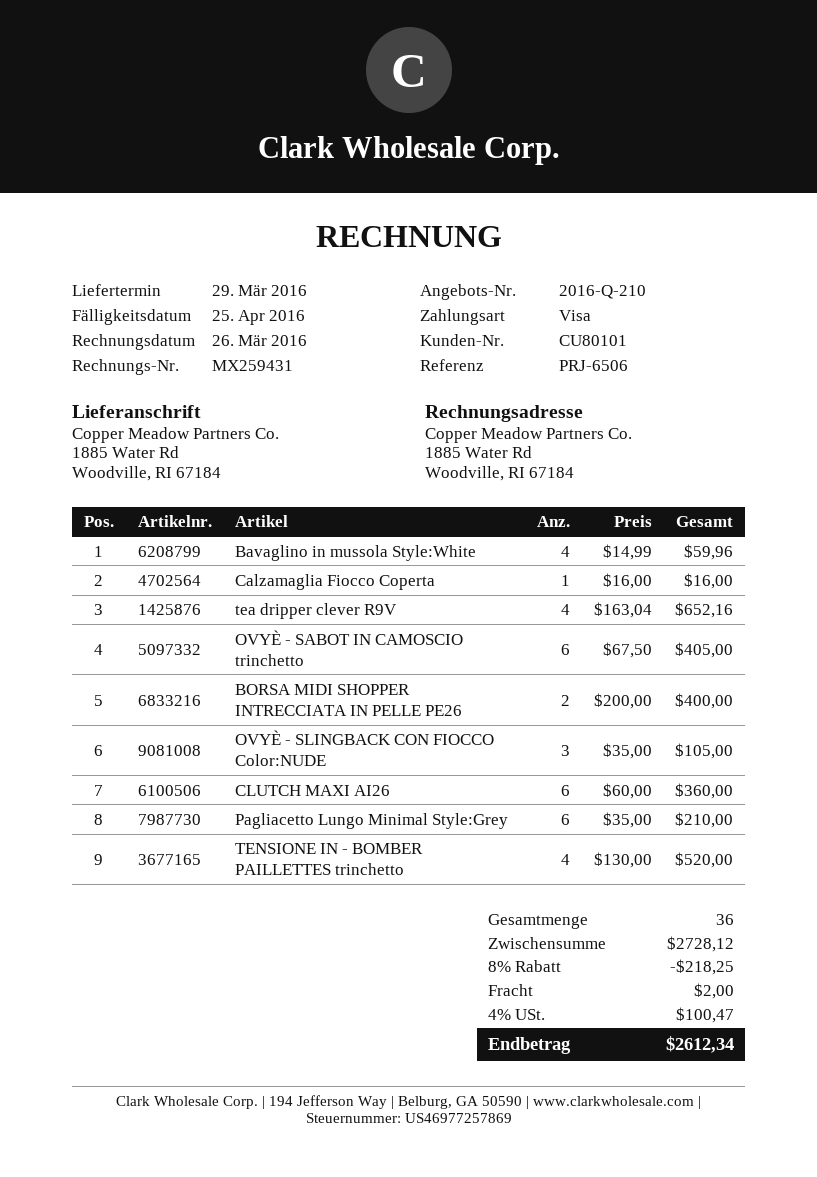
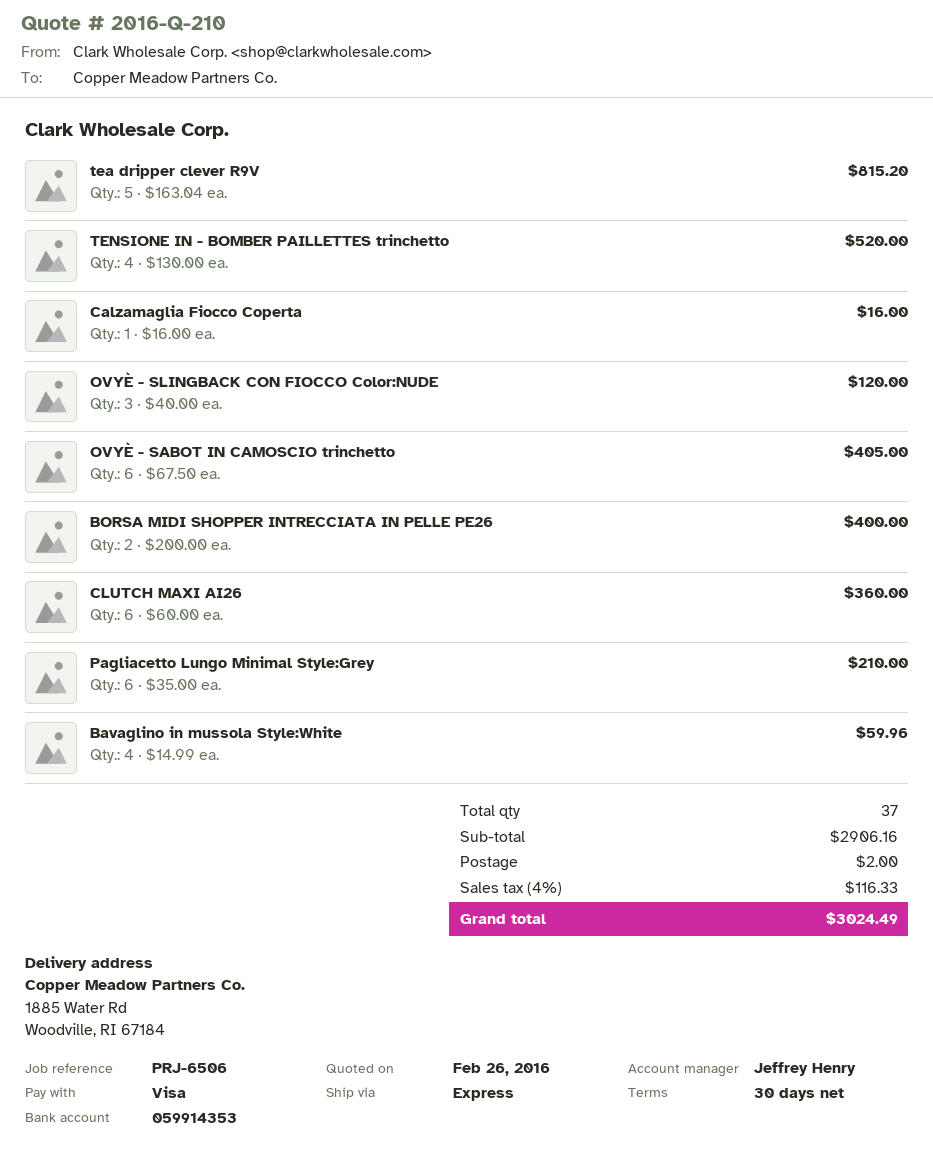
tea dripper clever R9V: 4 x 163.04 = 652.16 -> 5 x 163.04 = 815.20
OVYÈ - SLINGBACK CON FIOCCO Color:NUDE: 3 x 35.00 = 105.00 -> 3 x 40.00 = 120.00
total quantity: 36 -> 37
subtotal: 2728.12 -> 2906.16
discount: 8% = 218.25 -> none
tax: 4% = 100.47 -> 4% = 116.33
total: 2612.34 -> 3024.49

